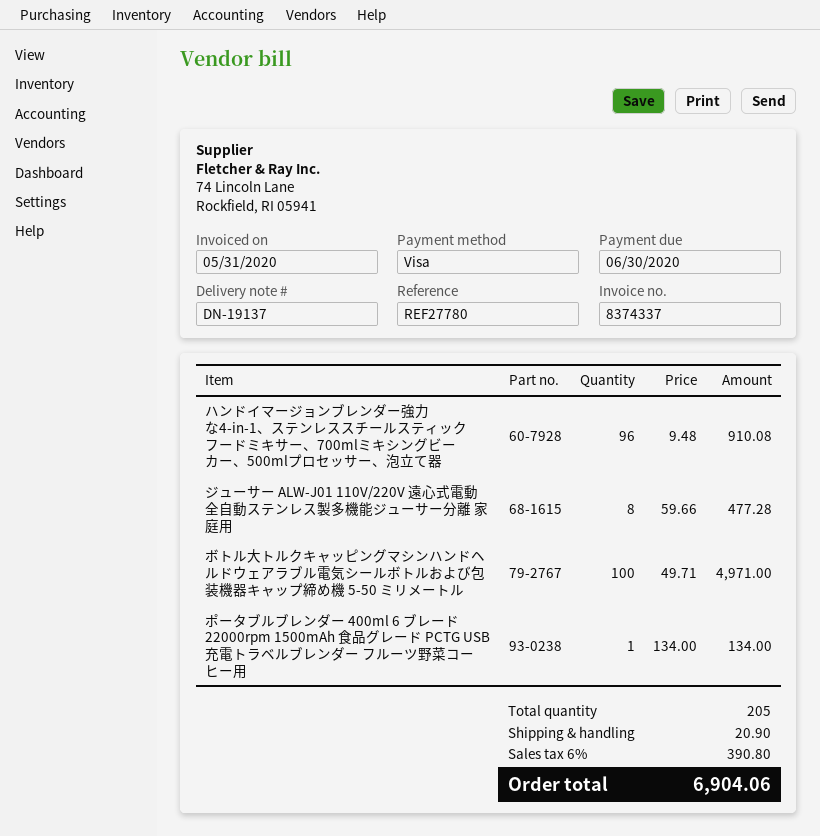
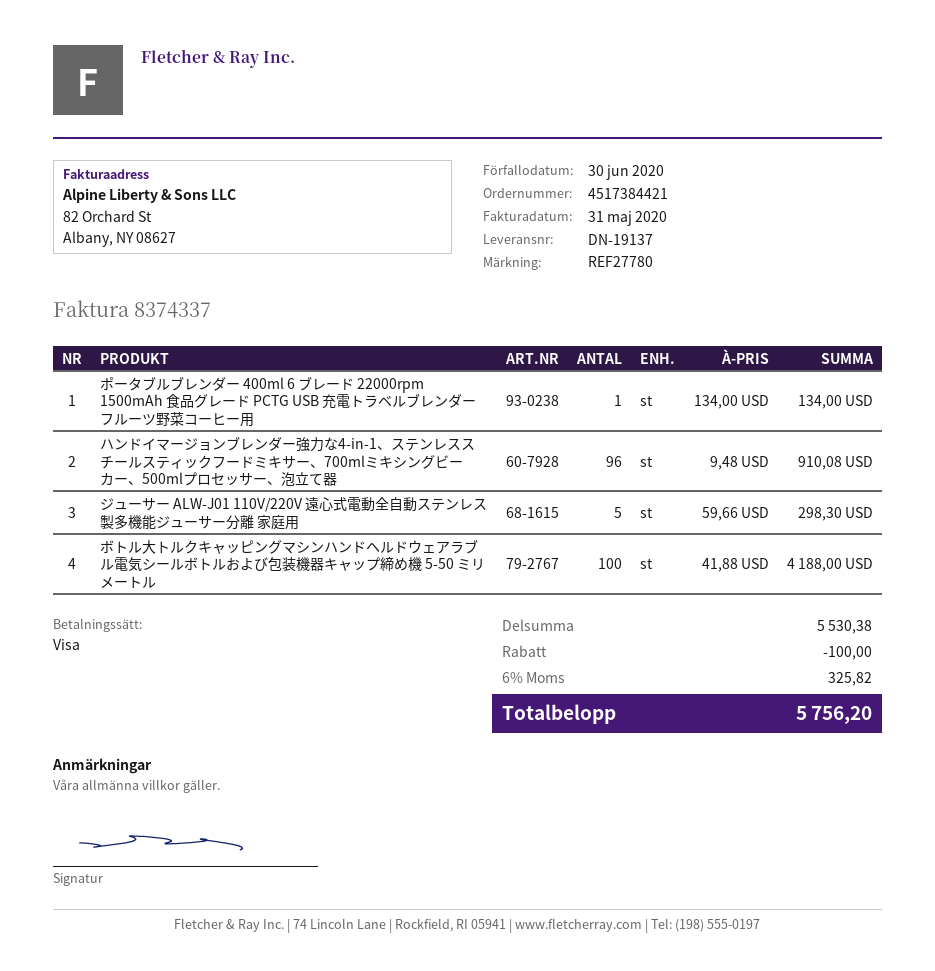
ジューサー ALW-J01 110V/220V 遠心式電動全自動ステンレス製多機能ジューサー分離 家庭用: 8 x 59.66 = 477.28 -> 5 x 59.66 = 298.30
ボトル大トルクキャッピングマシンハンドヘルドウェアラブル電気シールボトルおよび包装機器キャップ締め機 5-50 ミリメートル: 100 x 49.71 = 4971.00 -> 100 x 41.88 = 4188.00
discount: none -> 100.00
shipping: 20.90 -> none
tax: 6% = 390.80 -> 6% = 325.82
total: 6904.06 -> 5756.20

